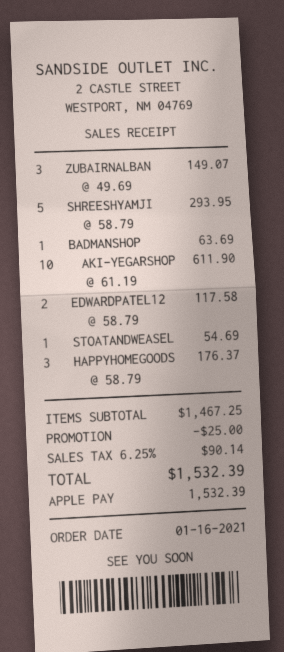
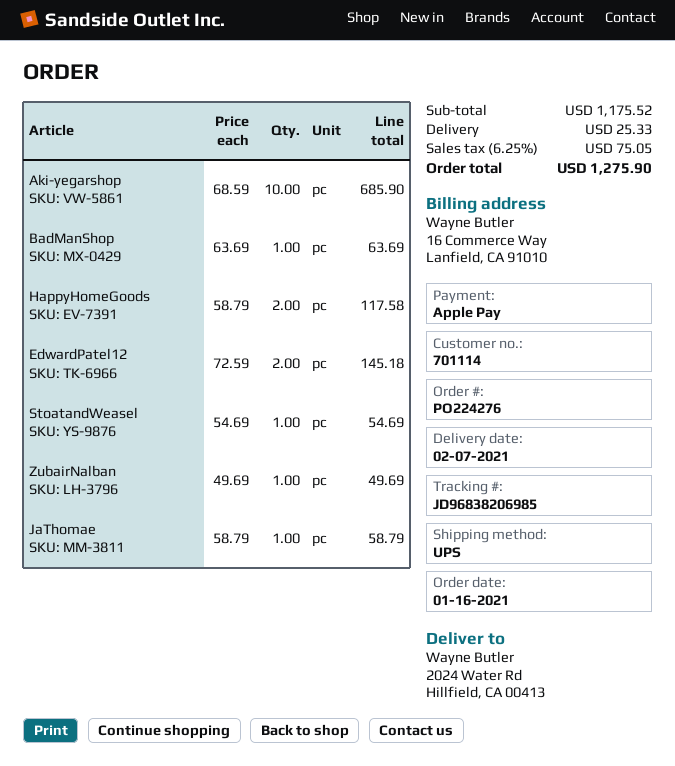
ZUBAIRNALBAN: 3 x 49.69 = 149.07 -> 1 x 49.69 = 49.69
SHREESHYAMJI: 5 x 58.79 = 293.95 -> none
AKI-YEGARSHOP: 10 x 61.19 = 611.90 -> 10 x 68.59 = 685.90
EDWARDPATEL12: 2 x 58.79 = 117.58 -> 2 x 72.59 = 145.18
HAPPYHOMEGOODS: 3 x 58.79 = 176.37 -> 2 x 58.79 = 117.58
JaThomae: none -> 1 x 58.79 = 58.79
subtotal: 1467.25 -> 1175.52
discount: 25.00 -> none
shipping: none -> 25.33
tax: 6.25% = 90.14 -> 6.25% = 75.05
total: 1532.39 -> 1275.90

